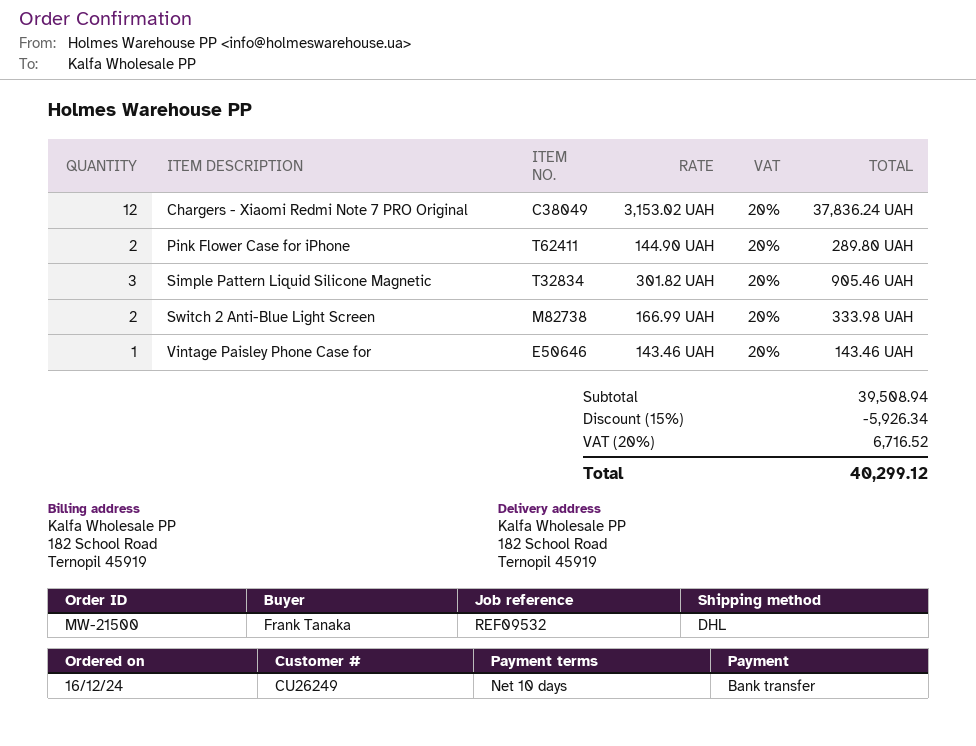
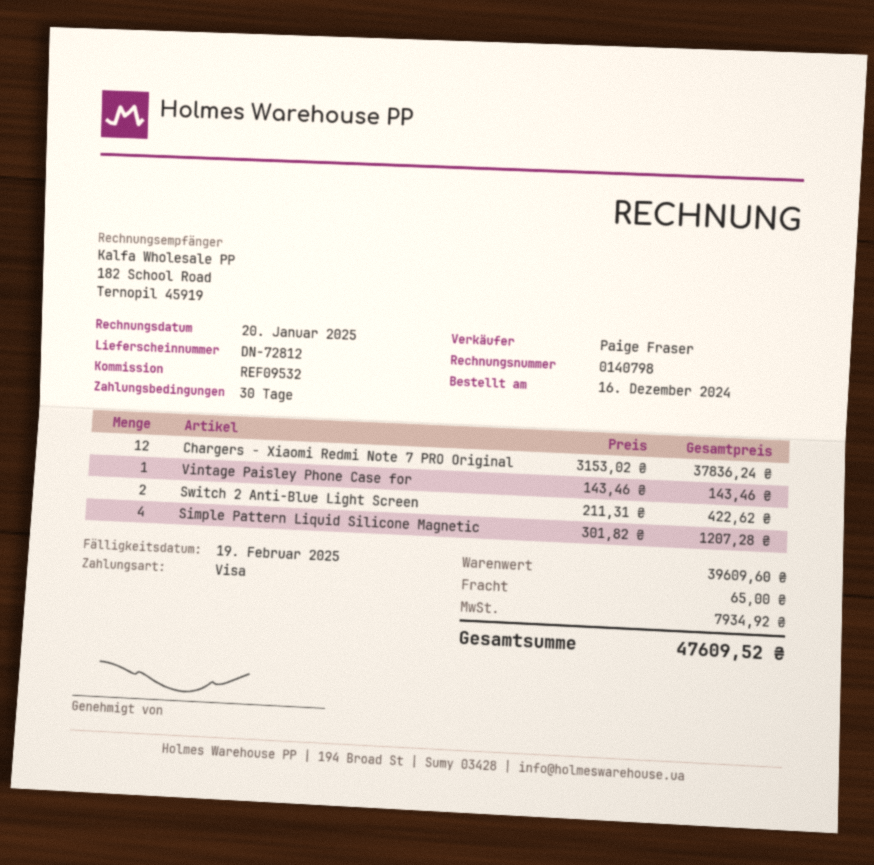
payment terms: 10 days -> 30 days
payment method: bank transfer -> Visa
Pink Flower Case for iPhone: 2 x 144.90 = 289.80 -> none
Simple Pattern Liquid Silicone Magnetic: 3 x 301.82 = 905.46 -> 4 x 301.82 = 1207.28
Switch 2 Anti-Blue Light Screen: 2 x 166.99 = 333.98 -> 2 x 211.31 = 422.62
subtotal: 39508.94 -> 39609.60
discount: 15% = 5926.34 -> none
shipping: none -> 65.00
tax: 6716.52 -> 7934.92
total: 40299.12 -> 47609.52

